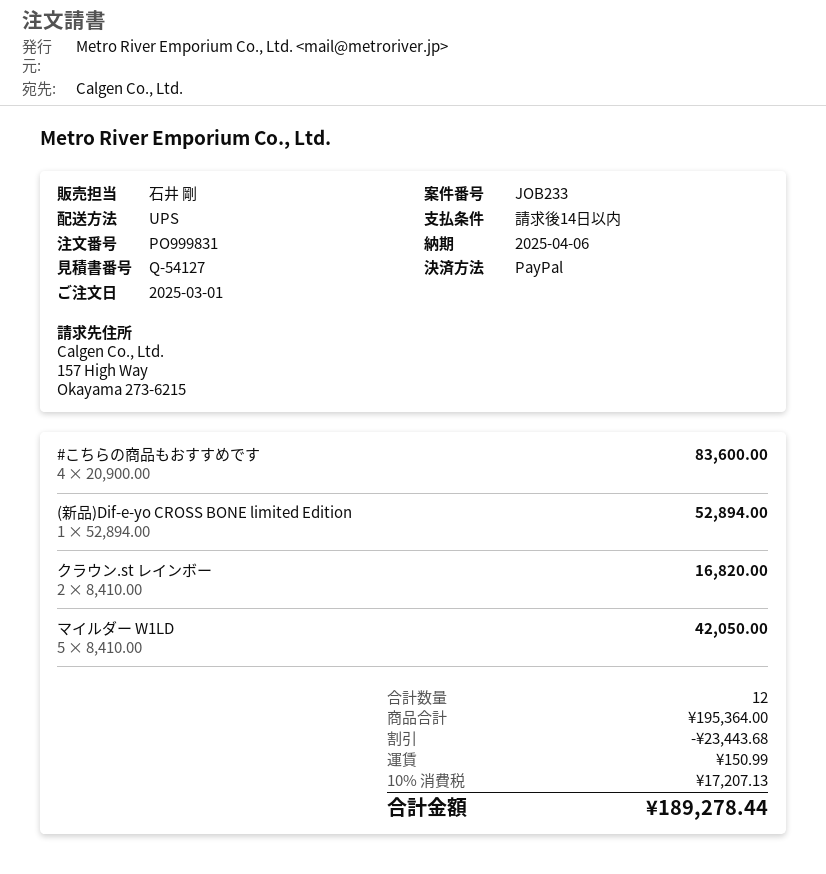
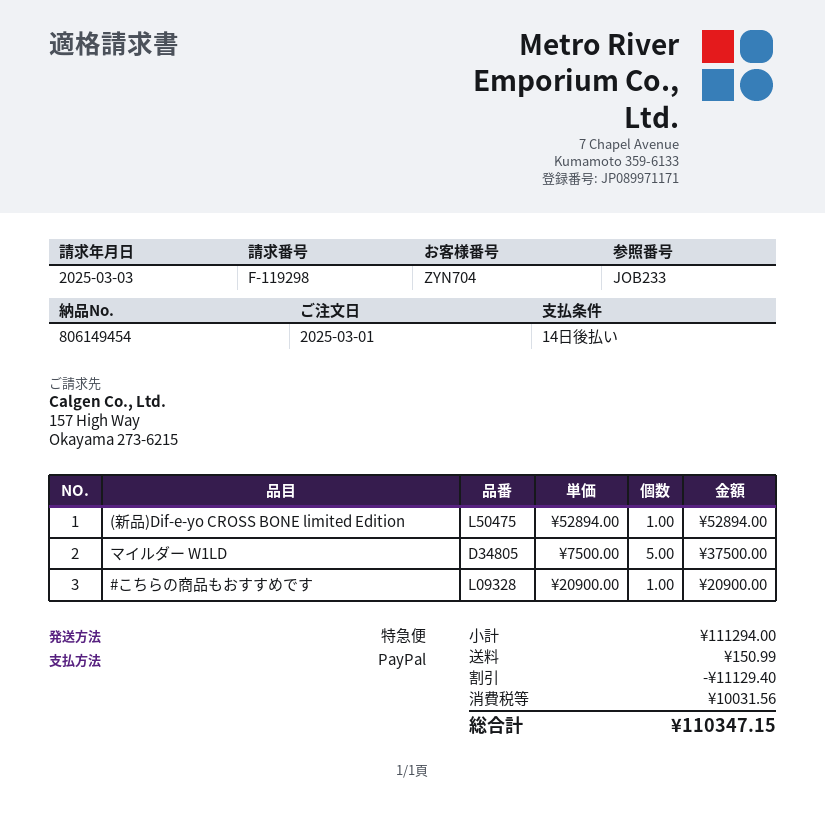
shipping method: UPS -> express
#こちらの商品もおすすめです: 4 x 20900.00 = 83600.00 -> 1 x 20900.00 = 20900.00
クラウン.st レインボー: 2 x 8410.00 = 16820.00 -> none
マイルダー W1LD: 5 x 8410.00 = 42050.00 -> 5 x 7500.00 = 37500.00
subtotal: 195364.00 -> 111294.00
discount: 23443.68 -> 11129.40
tax: 17207.13 -> 10031.56
total: 189278.44 -> 110347.15

